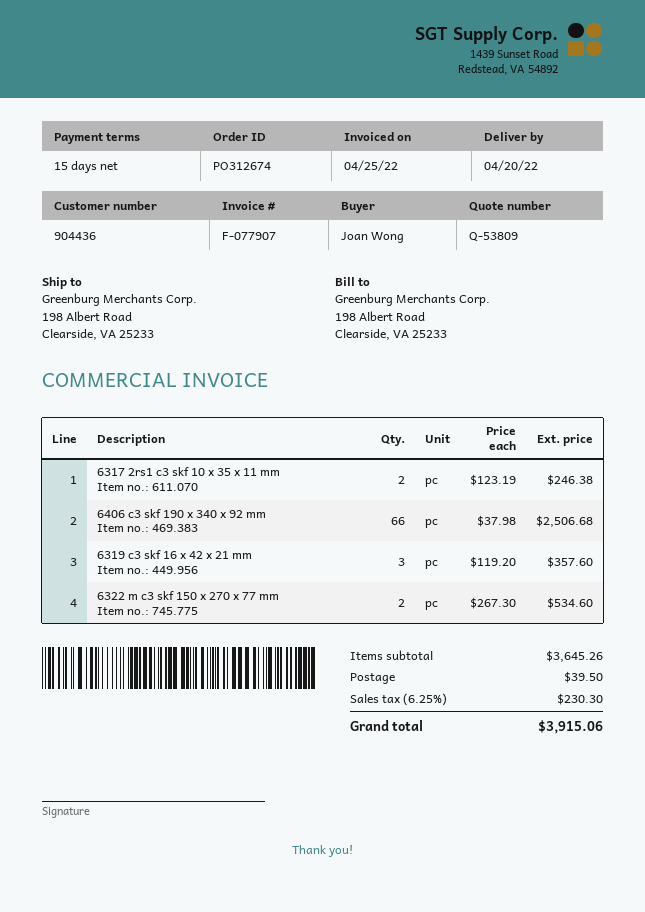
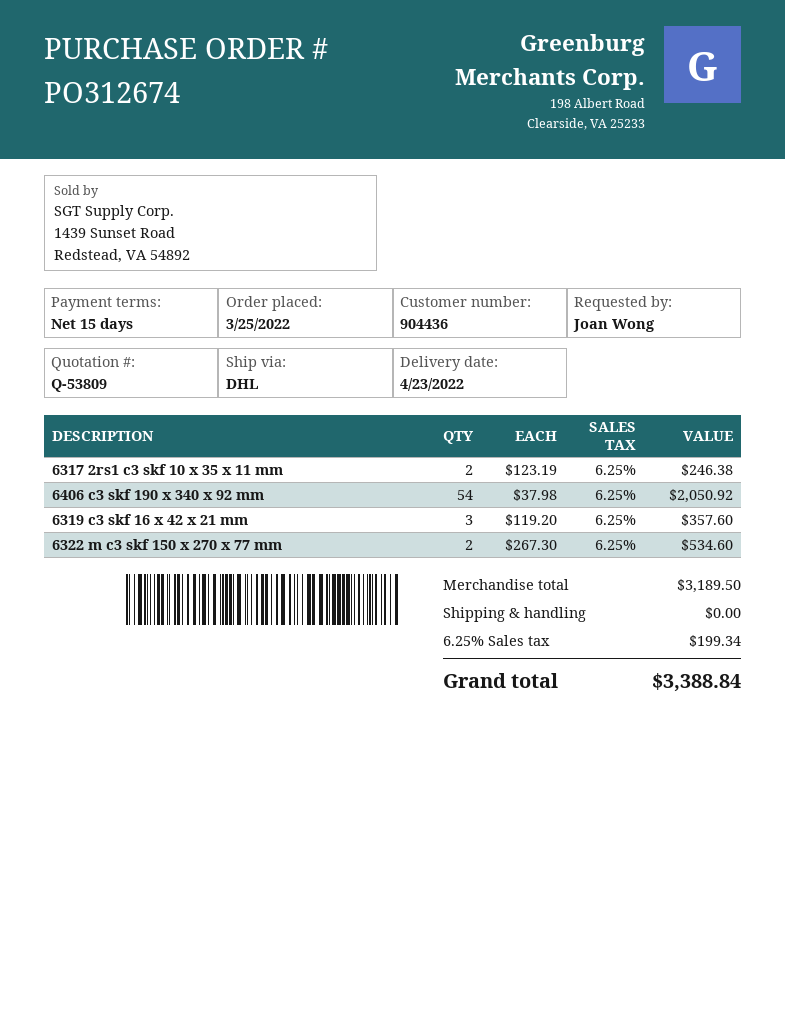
delivery date: 2022-04-20 -> 2022-04-23
6406 c3 skf 190 x 340 x 92 mm: 66 x 37.98 = 2506.68 -> 54 x 37.98 = 2050.92
subtotal: 3645.26 -> 3189.50
shipping: 39.50 -> 0.00
tax: 6.25% = 230.30 -> 6.25% = 199.34
total: 3915.06 -> 3388.84

